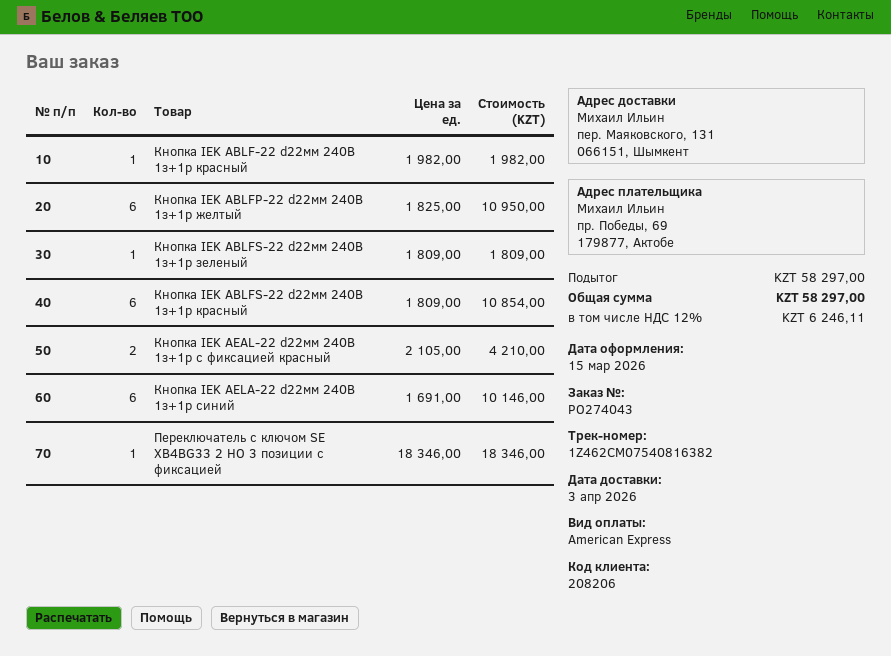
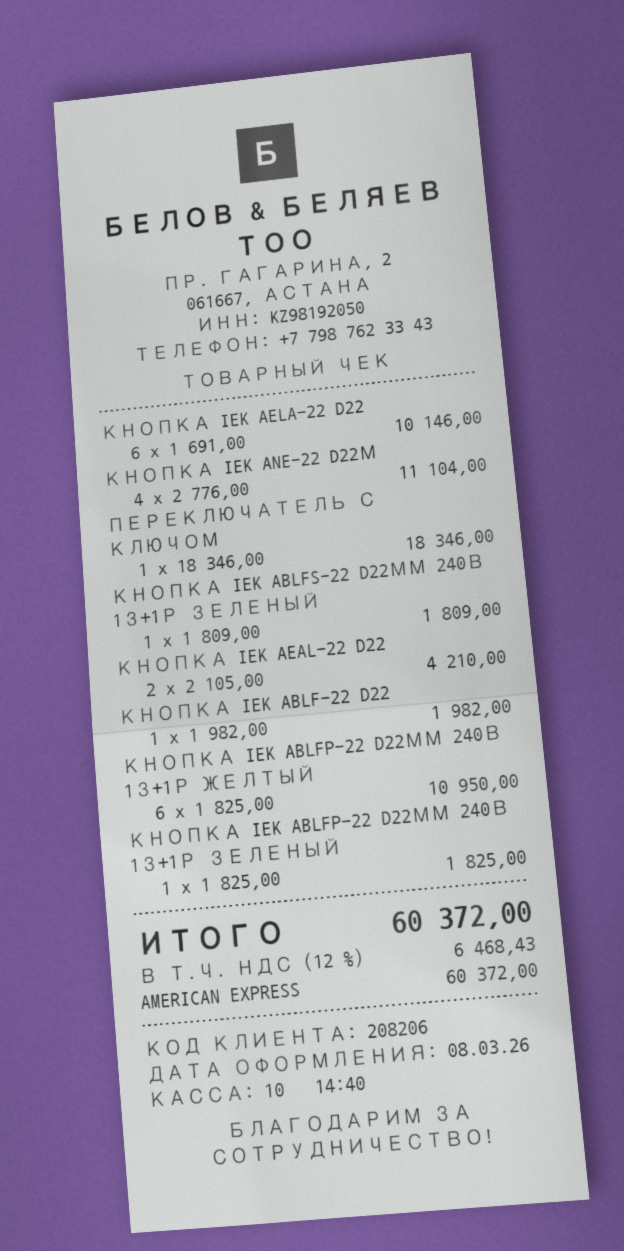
order date: 2026-03-15 -> 2026-03-08
Кнопка IEK ABLFS-22 d22мм 240В 1з+1р красный: 6 x 1809.00 = 10854.00 -> none
КНОПКА IEK ANE-22 D22М: none -> 4 x 2776.00 = 11104.00
КНОПКА IEK ABLFP-22 D22ММ 240В 1З+1Р ЗЕЛЕНЫЙ: none -> 1 x 1825.00 = 1825.00
tax: 12% = 6246.11 -> 12% = 6468.43
total: 58297.00 -> 60372.00

